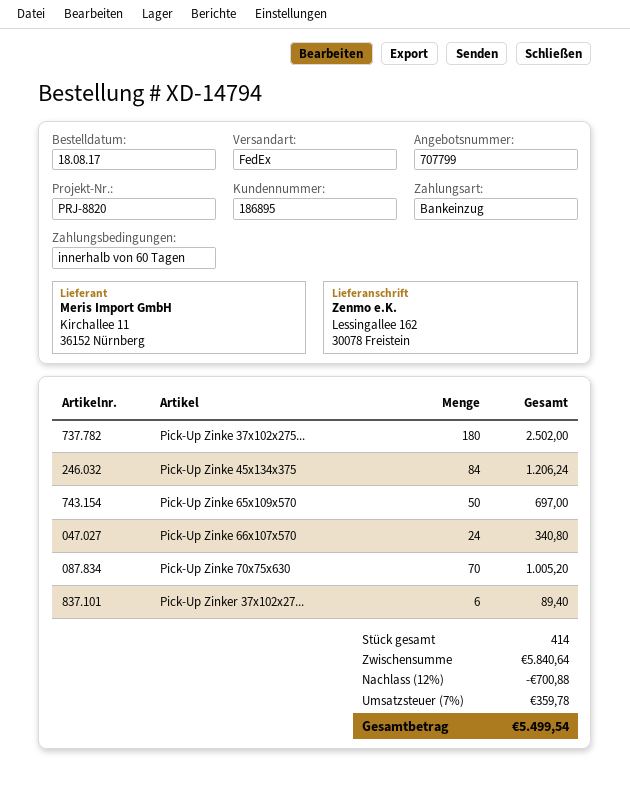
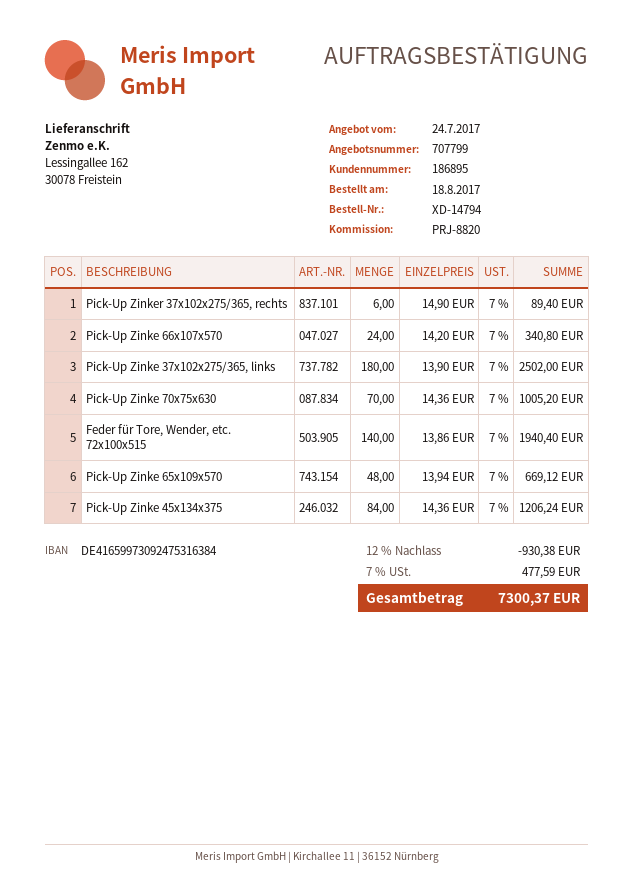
Pick-Up Zinke 65x109x570: 50 for 697.00 -> 48 for 669.12
Feder für Tore, Wender, etc. 72x100x515: none -> 140 for 1940.40
discount: 12% = 700.88 -> 12% = 930.38
tax: 7% = 359.78 -> 7% = 477.59
total: 5499.54 -> 7300.37

